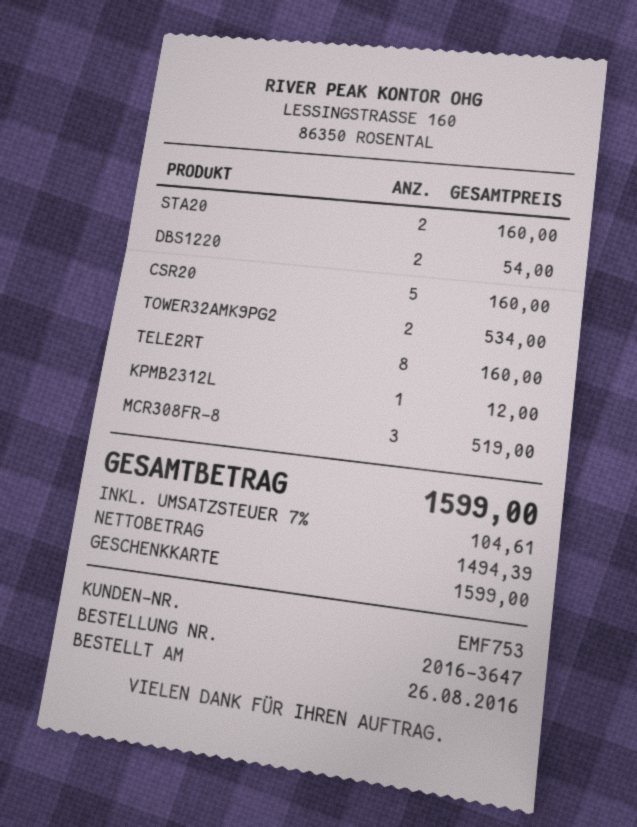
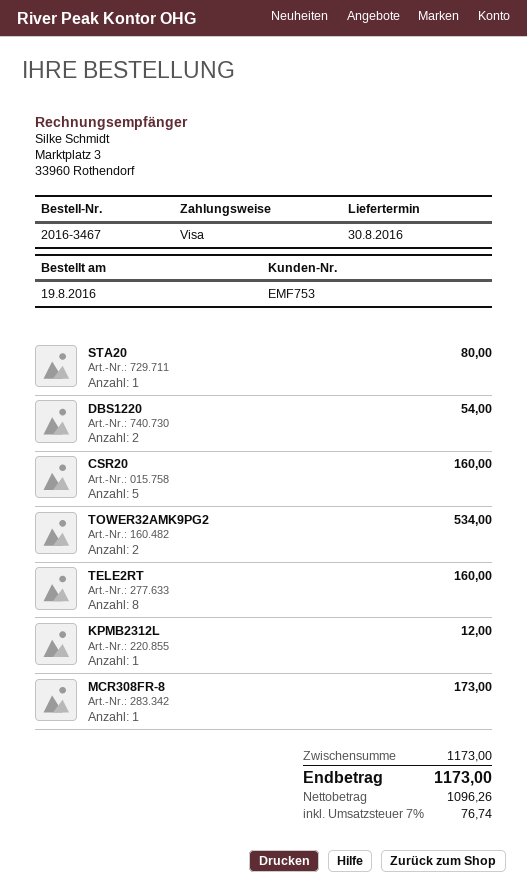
order number: 2016-3647 -> 2016-3467
order date: 2016-08-26 -> 2016-08-19
payment method: gift card -> Visa
STA20: 2 for 160.00 -> 1 for 80.00
MCR308FR-8: 3 for 519.00 -> 1 for 173.00
net: 1494.39 -> 1096.26
tax: 7% = 104.61 -> 7% = 76.74
total: 1599.00 -> 1173.00

